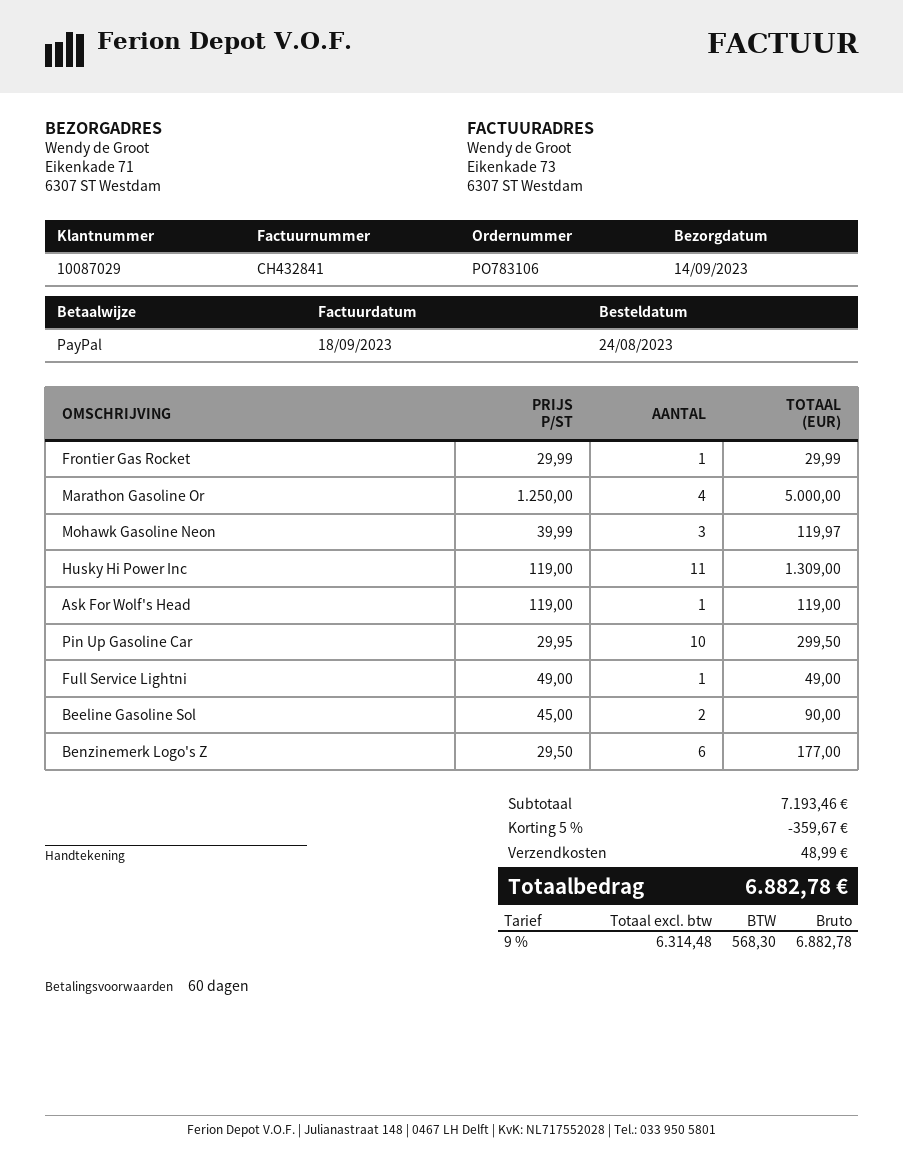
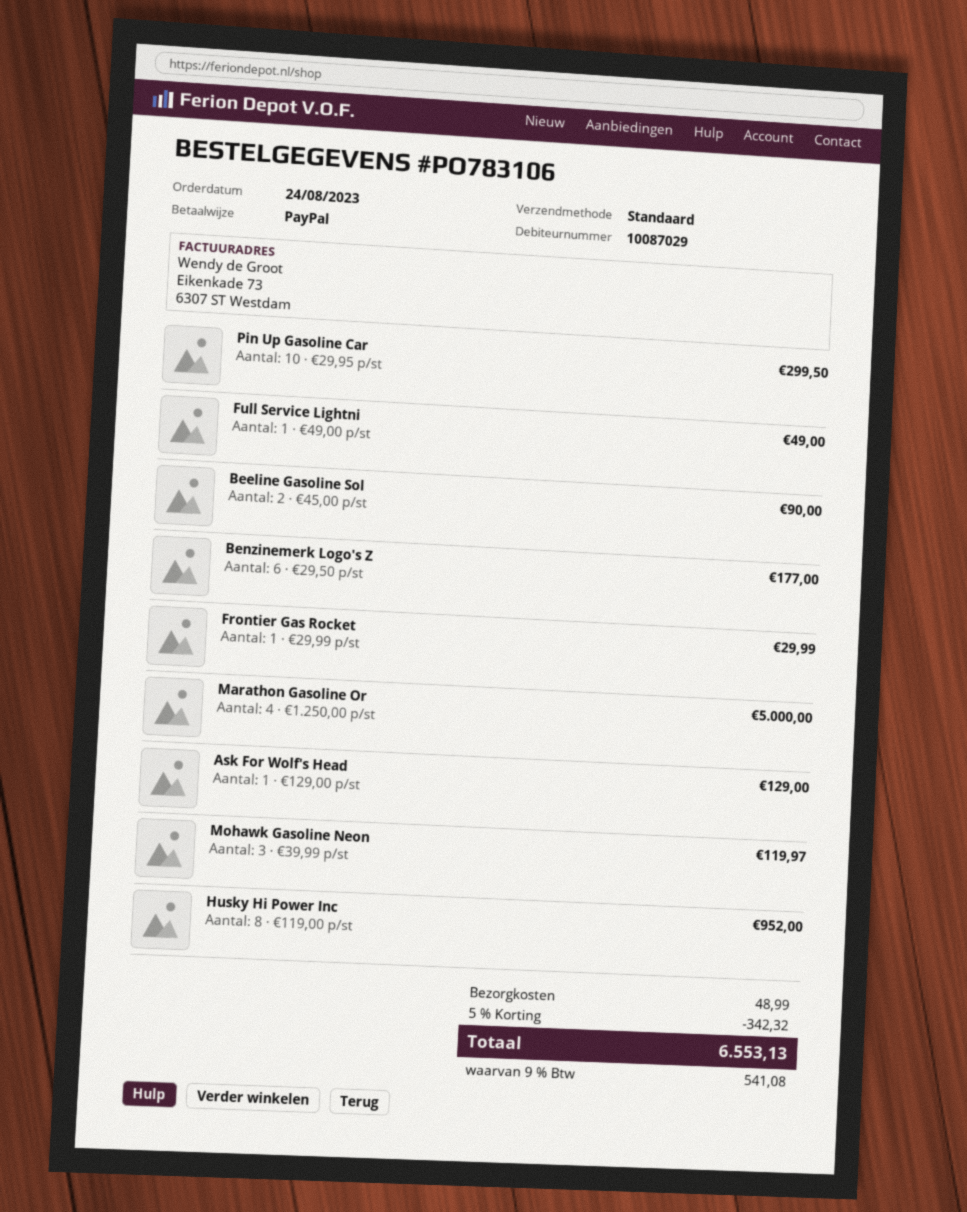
Husky Hi Power Inc: 11 x 119.00 = 1309.00 -> 8 x 119.00 = 952.00
Ask For Wolf's Head: 1 x 119.00 = 119.00 -> 1 x 129.00 = 129.00
discount: 5% = 359.67 -> 5% = 342.32
tax: 9% = 568.30 -> 9% = 541.08
total: 6882.78 -> 6553.13

